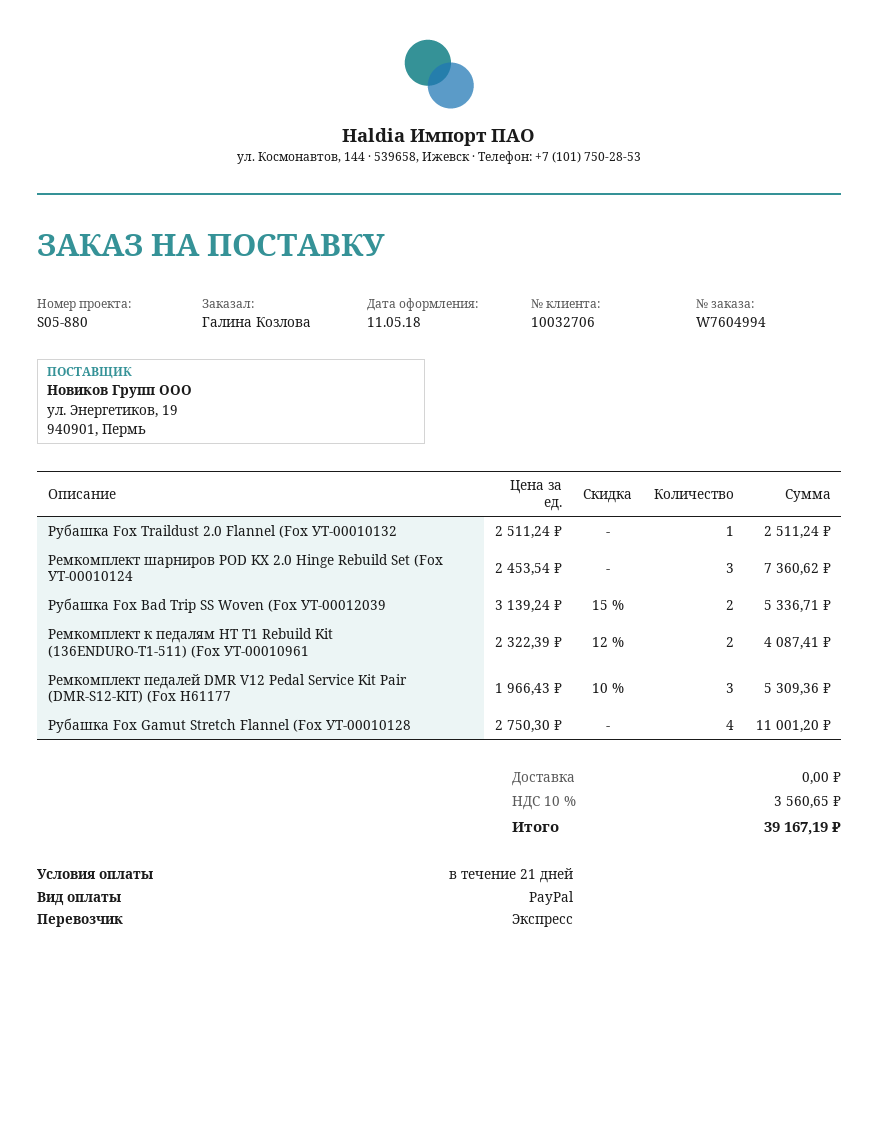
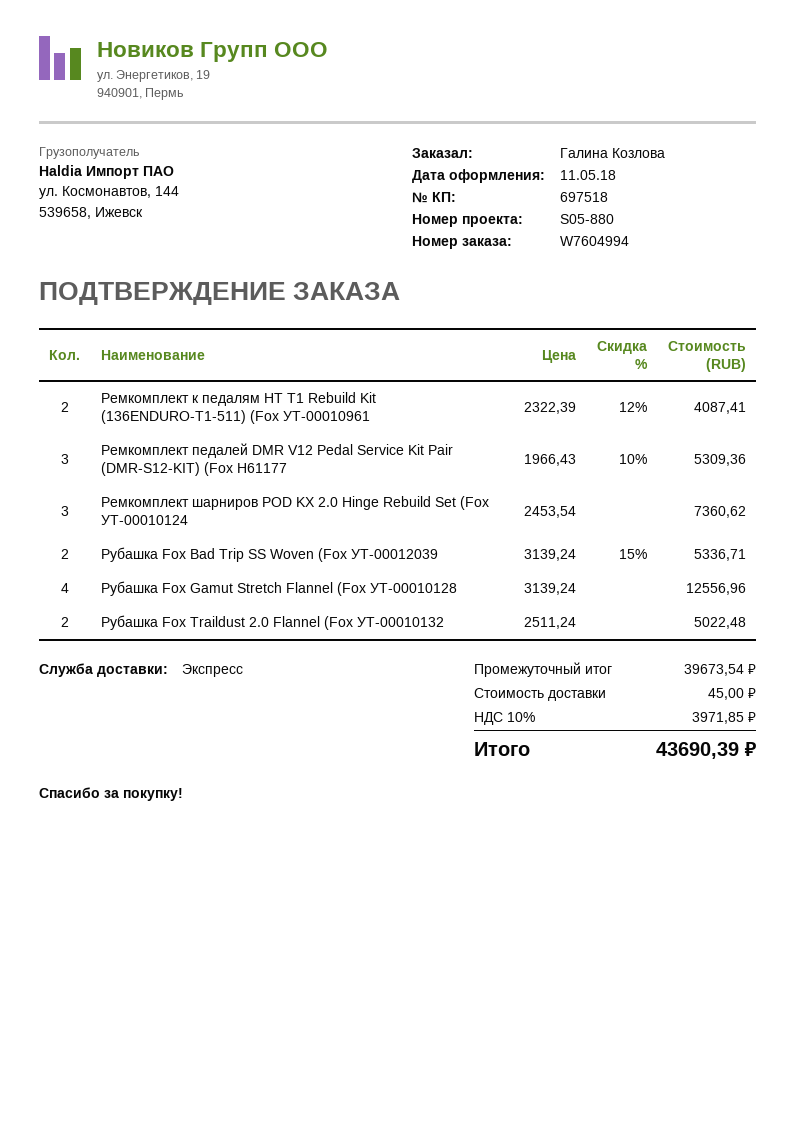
Рубашка Fox Traildust 2.0 Flannel (Fox УТ-00010132: 1 x 2511.24 = 2511.24 -> 2 x 2511.24 = 5022.48
Рубашка Fox Gamut Stretch Flannel (Fox УТ-00010128: 4 x 2750.30 = 11001.20 -> 4 x 3139.24 = 12556.96
shipping: 0.00 -> 45.00
tax: 10% = 3560.65 -> 10% = 3971.85
total: 39167.19 -> 43690.39

